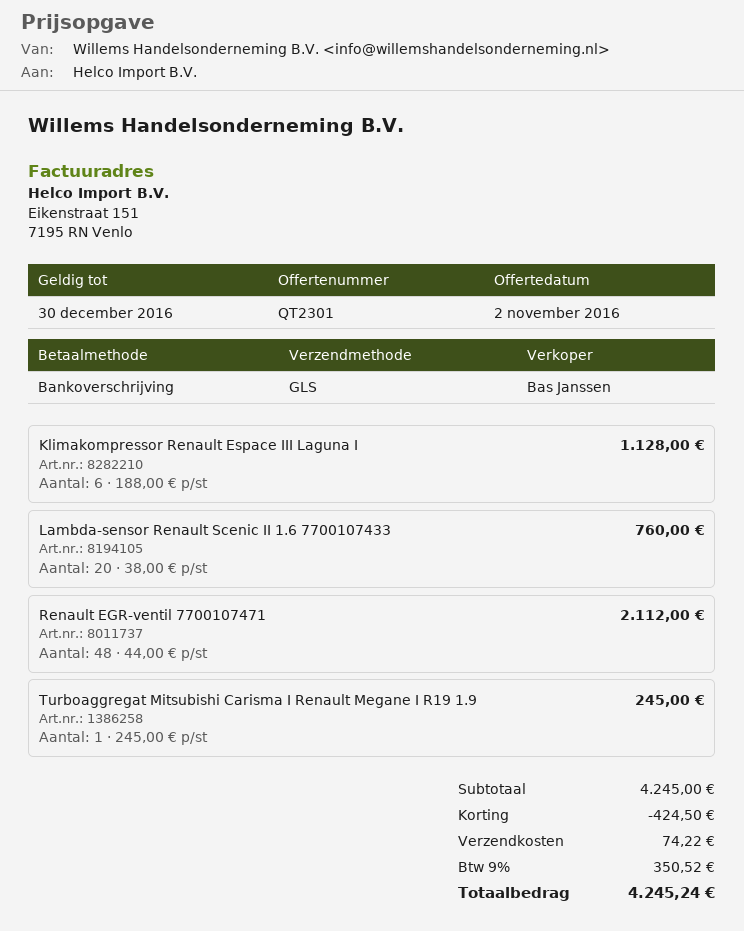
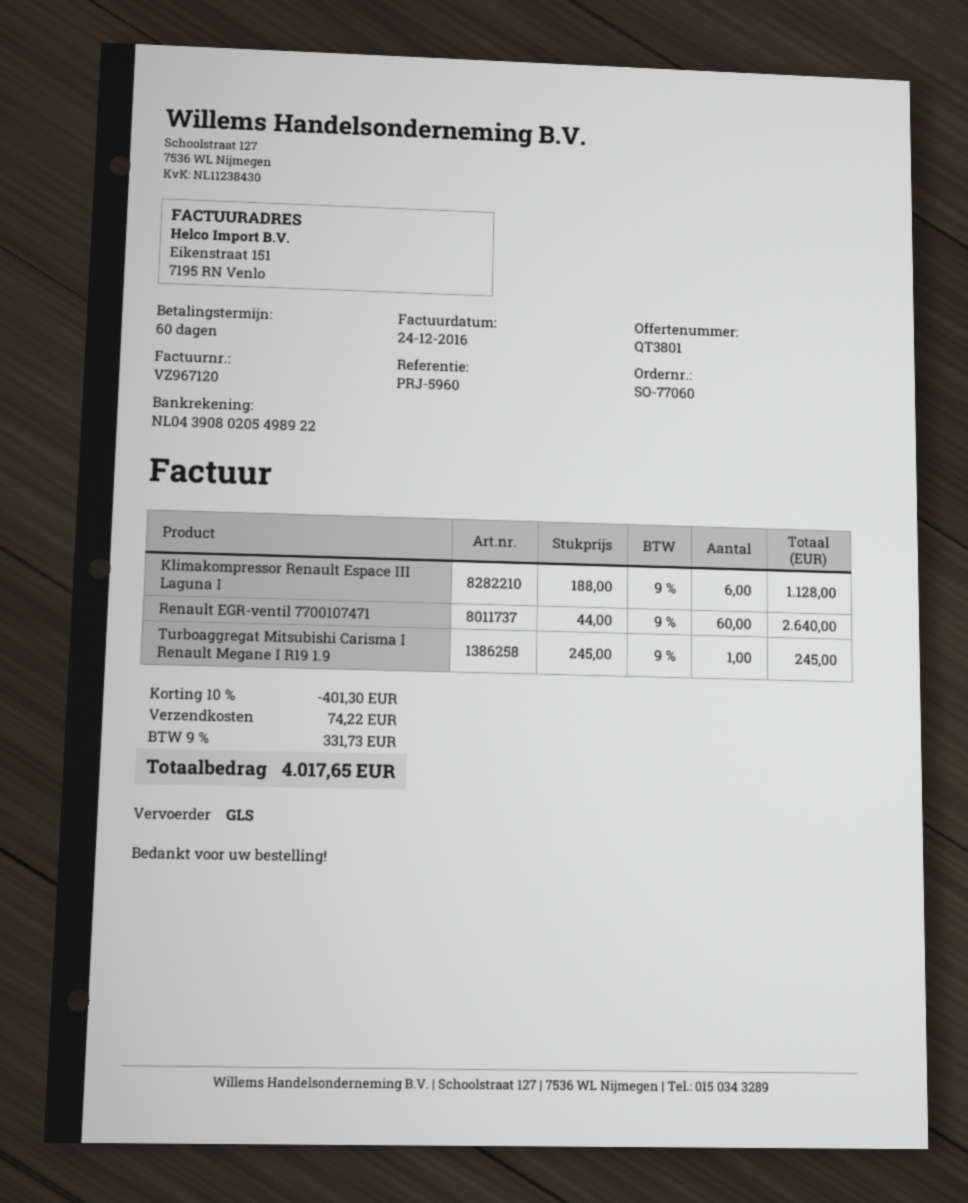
quote number: QT2301 -> QT3801
Lambda-sensor Renault Scenic II 1.6 7700107433: 20 x 38.00 = 760.00 -> none
Renault EGR-ventil 7700107471: 48 x 44.00 = 2112.00 -> 60 x 44.00 = 2640.00
discount: 424.50 -> 401.30
tax: 9% = 350.52 -> 9% = 331.73
total: 4245.24 -> 4017.65

